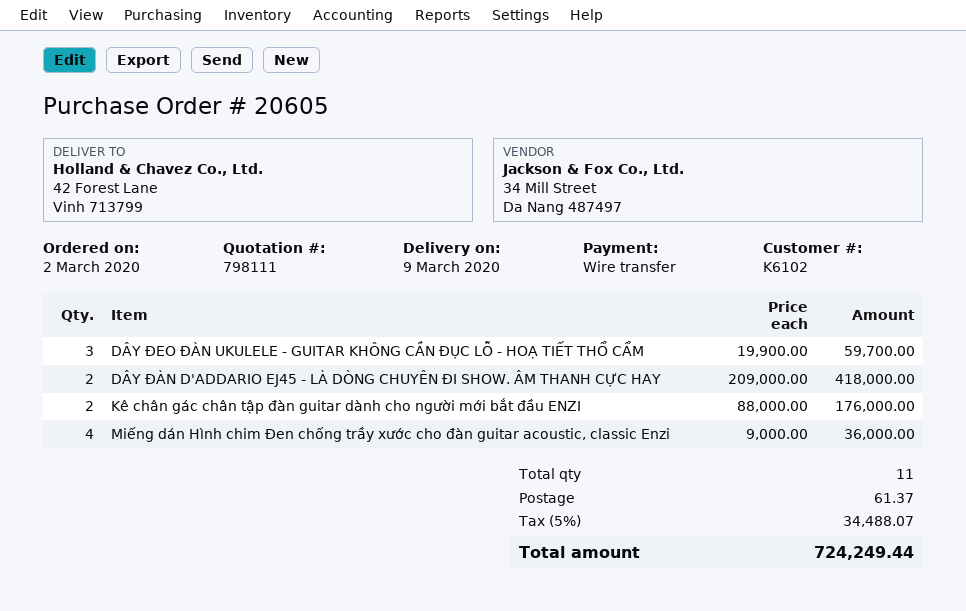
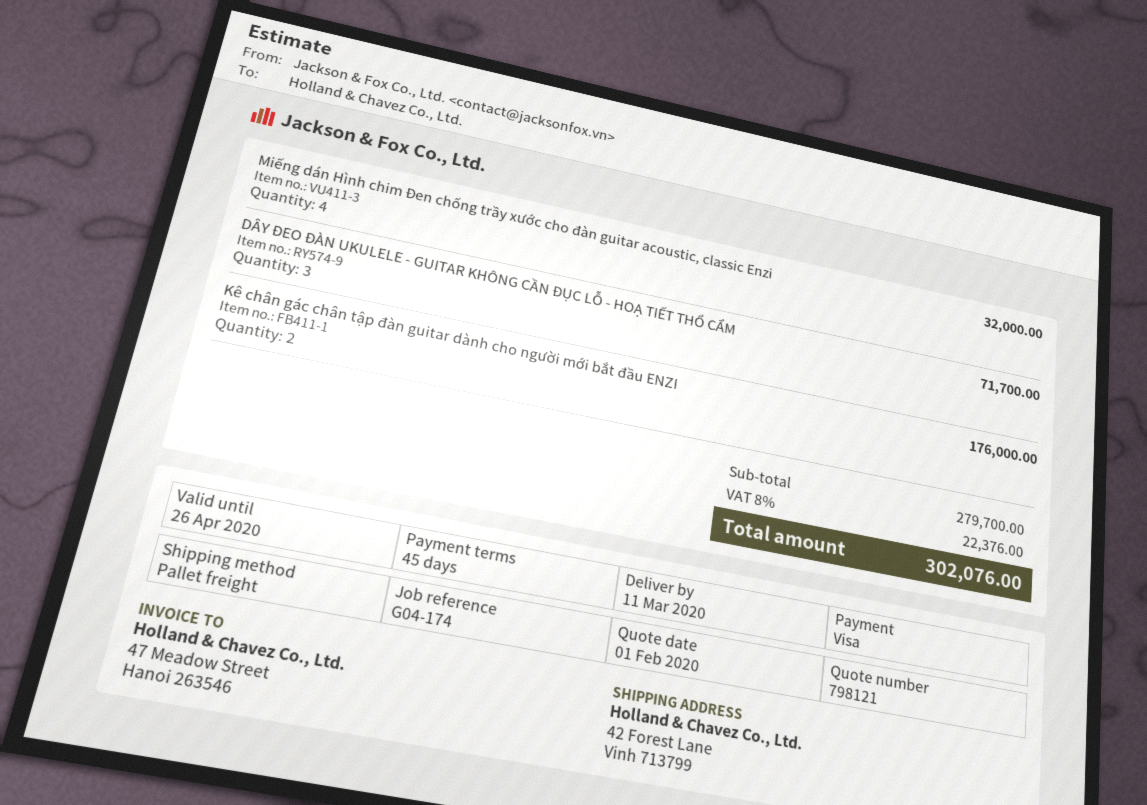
quote number: 798111 -> 798121
delivery date: 2020-03-09 -> 2020-03-11
payment method: bank transfer -> Visa
DÂY ĐEO ĐÀN UKULELE - GUITAR KHÔNG CẦN ĐỤC LỖ - HOẠ TIẾT THỔ CẨM: 3 for 59700.00 -> 3 for 71700.00
DÂY ĐÀN D'ADDARIO EJ45 - LÀ DÒNG CHUYÊN ĐI SHOW. ÂM THANH CỰC HAY: 2 for 418000.00 -> none
Miếng dán Hình chim Đen chống trầy xước cho đàn guitar acoustic, classic Enzi: 4 for 36000.00 -> 4 for 32000.00
shipping: 61.37 -> none
tax: 5% = 34488.07 -> 8% = 22376.00
total: 724249.44 -> 302076.00

